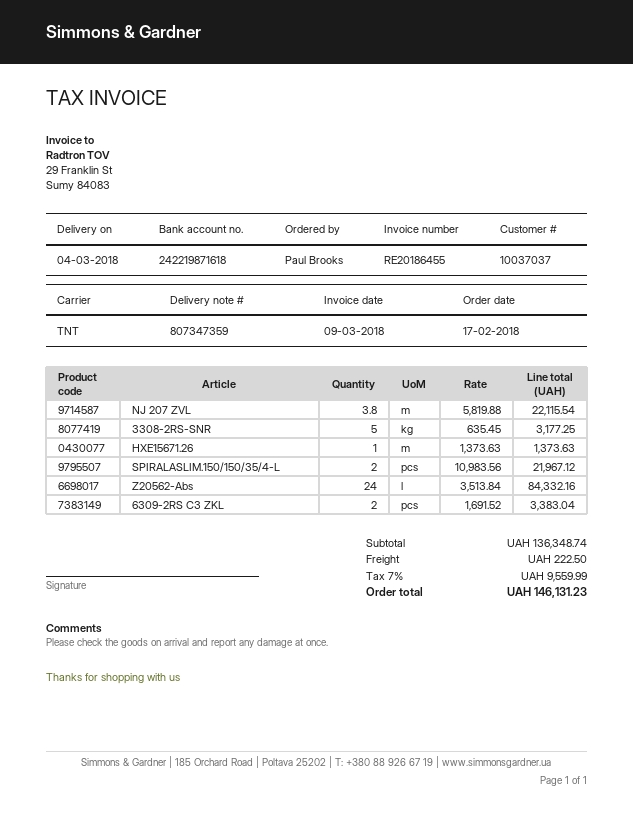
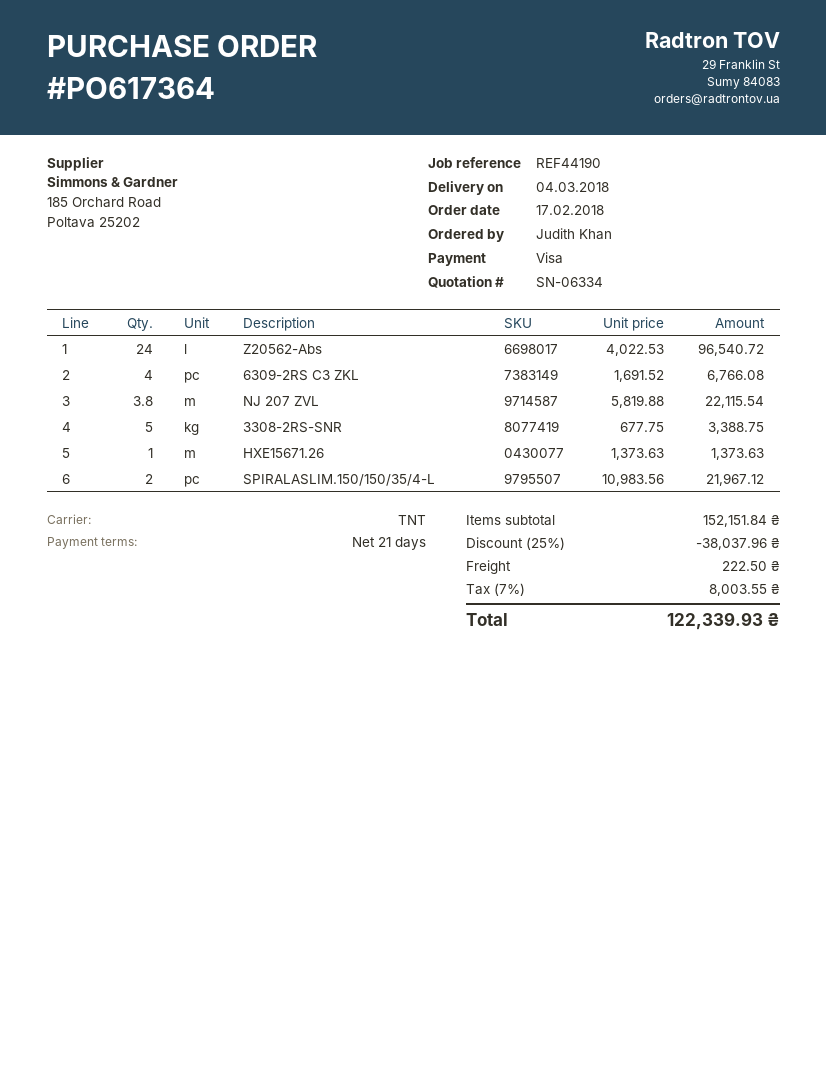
ordered by: Paul Brooks -> Judith Khan
3308-2RS-SNR: 5 x 635.45 = 3177.25 -> 5 x 677.75 = 3388.75
Z20562-Abs: 24 x 3513.84 = 84332.16 -> 24 x 4022.53 = 96540.72
6309-2RS C3 ZKL: 2 x 1691.52 = 3383.04 -> 4 x 1691.52 = 6766.08
subtotal: 136348.74 -> 152151.84
discount: none -> 25% = 38037.96
tax: 7% = 9559.99 -> 7% = 8003.55
total: 146131.23 -> 122339.93

